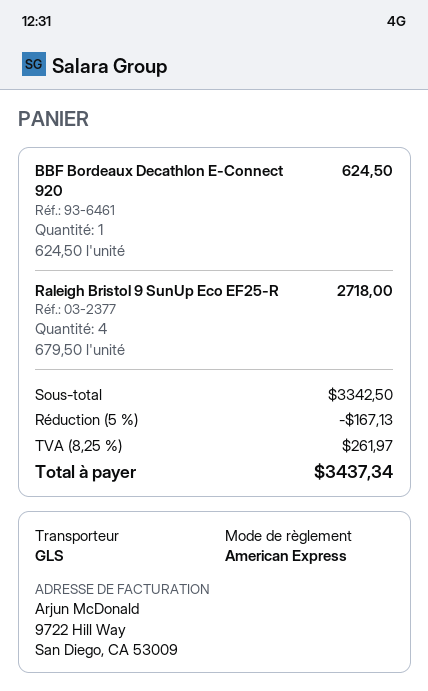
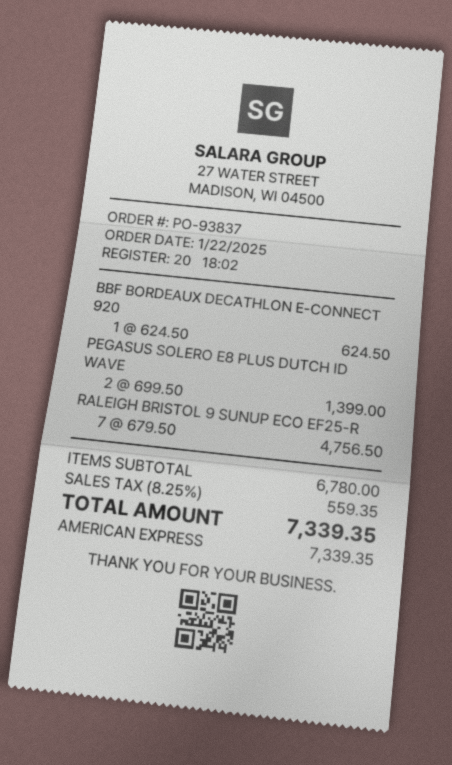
Raleigh Bristol 9 SunUp Eco EF25-R: 4 x 679.50 = 2718.00 -> 7 x 679.50 = 4756.50
PEGASUS SOLERO E8 PLUS DUTCH ID WAVE: none -> 2 x 699.50 = 1399.00
subtotal: 3342.50 -> 6780.00
discount: 5% = 167.13 -> none
tax: 8.25% = 261.97 -> 8.25% = 559.35
total: 3437.34 -> 7339.35

